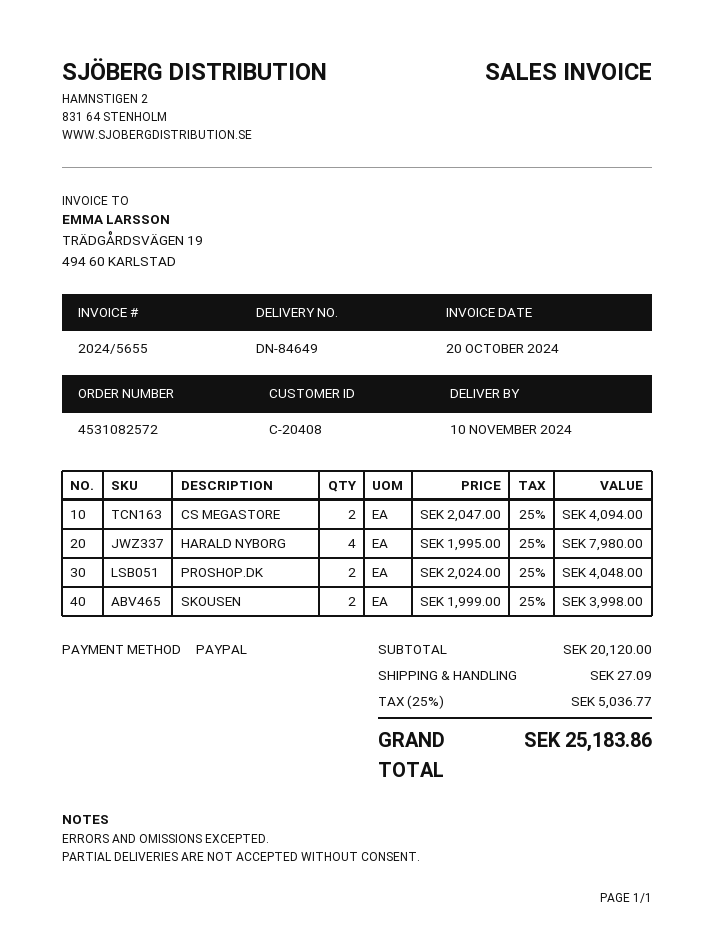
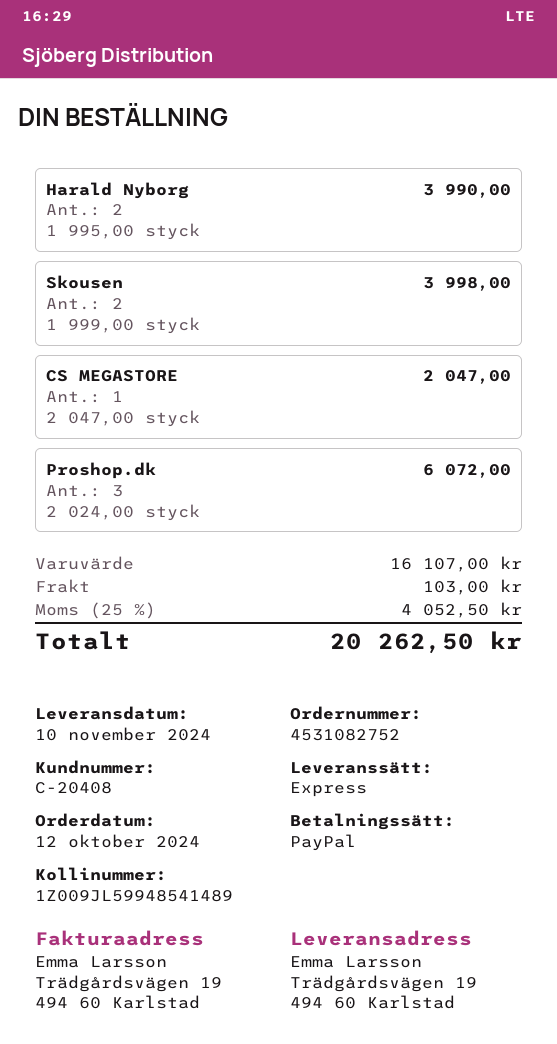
order number: 4531082572 -> 4531082752
CS MEGASTORE: 2 x 2047.00 = 4094.00 -> 1 x 2047.00 = 2047.00
HARALD NYBORG: 4 x 1995.00 = 7980.00 -> 2 x 1995.00 = 3990.00
PROSHOP.DK: 2 x 2024.00 = 4048.00 -> 3 x 2024.00 = 6072.00
subtotal: 20120.00 -> 16107.00
shipping: 27.09 -> 103.00
tax: 25% = 5036.77 -> 25% = 4052.50
total: 25183.86 -> 20262.50

